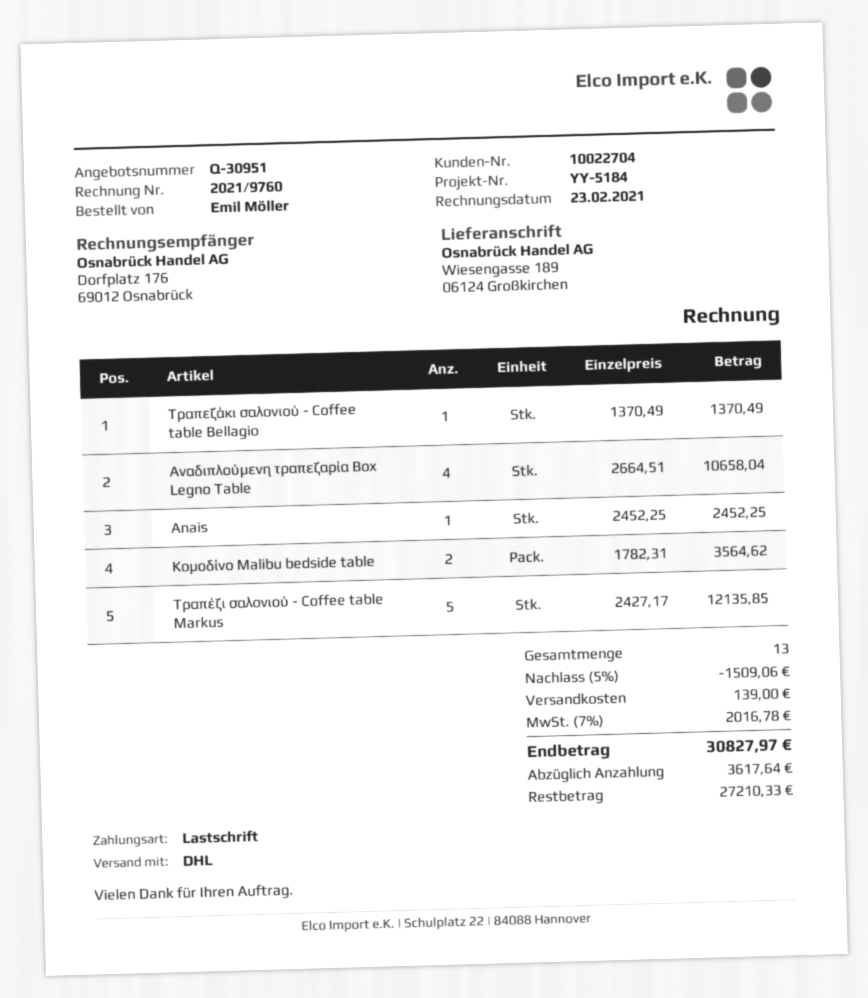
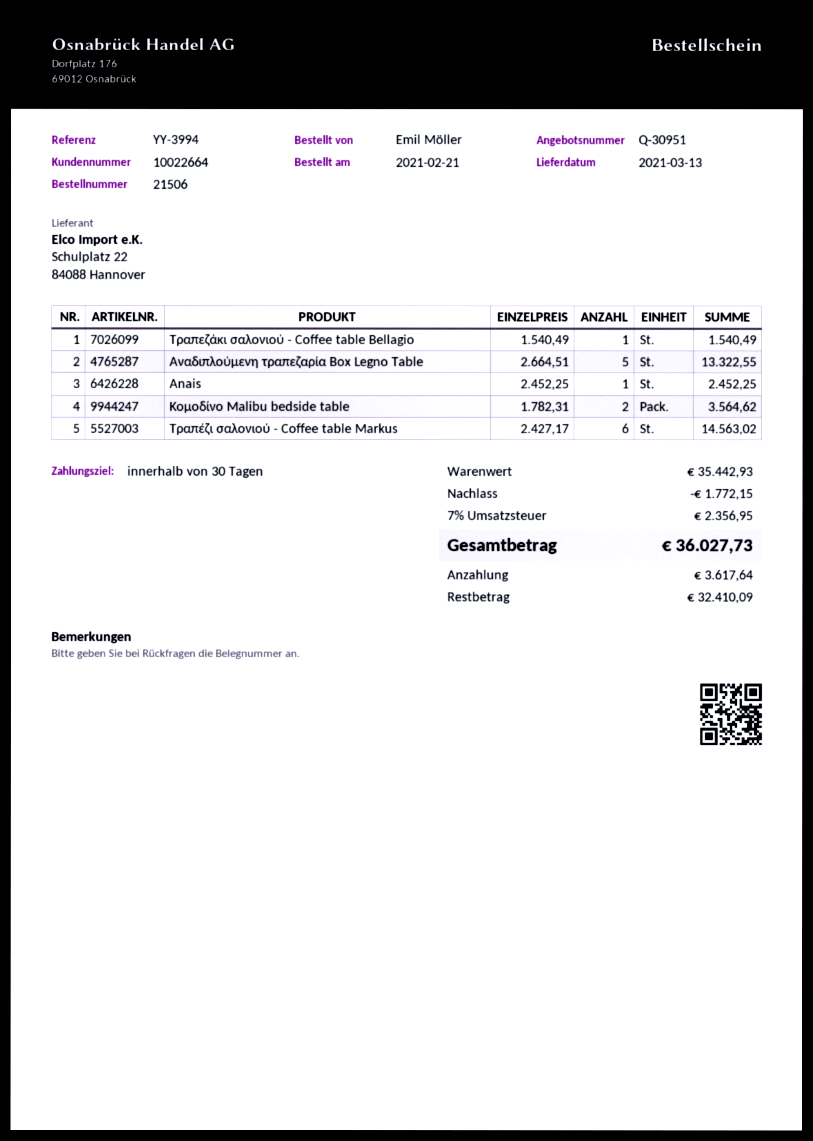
customer number: 10022704 -> 10022664
reference: YY-5184 -> YY-3994
Τραπεζάκι σαλονιού - Coffee table Bellagio: 1 x 1370.49 = 1370.49 -> 1 x 1540.49 = 1540.49
Αναδιπλούμενη τραπεζαρία Box Legno Table: 4 x 2664.51 = 10658.04 -> 5 x 2664.51 = 13322.55
Τραπέζι σαλονιού - Coffee table Markus: 5 x 2427.17 = 12135.85 -> 6 x 2427.17 = 14563.02
discount: 1509.06 -> 1772.15
shipping: 139.00 -> none
tax: 7% = 2016.78 -> 7% = 2356.95
total: 30827.97 -> 36027.73
balance: 27210.33 -> 32410.09

